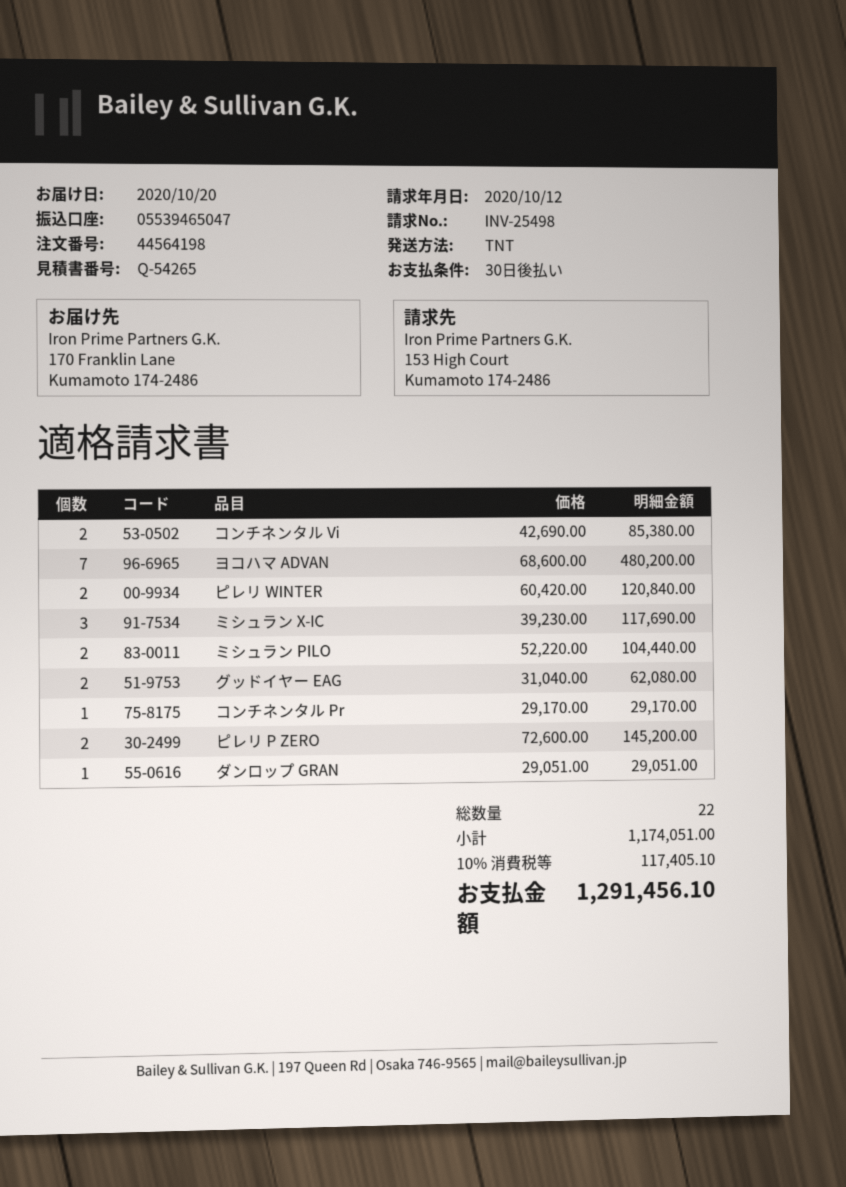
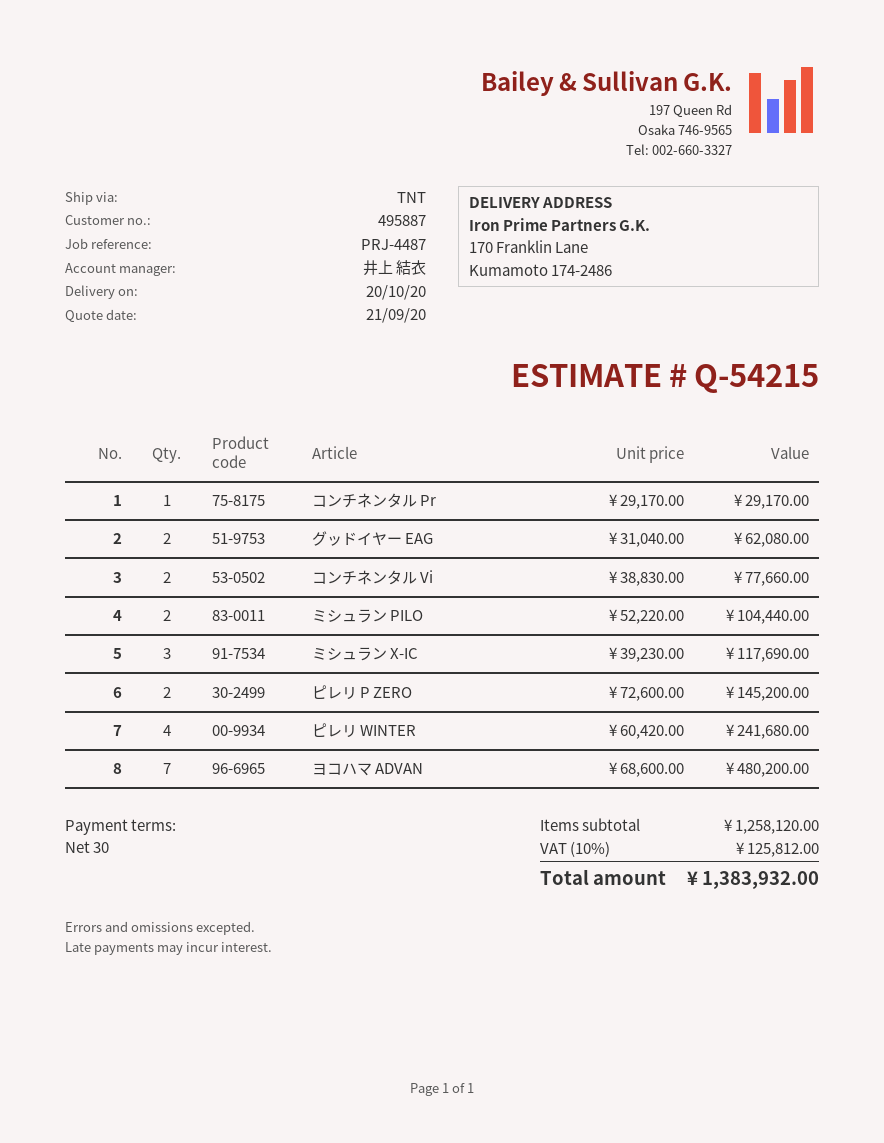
quote number: Q-54265 -> Q-54215
コンチネンタル Vi: 2 x 42690.00 = 85380.00 -> 2 x 38830.00 = 77660.00
ピレリ WINTER: 2 x 60420.00 = 120840.00 -> 4 x 60420.00 = 241680.00
ダンロップ GRAN: 1 x 29051.00 = 29051.00 -> none
subtotal: 1174051.00 -> 1258120.00
tax: 10% = 117405.10 -> 10% = 125812.00
total: 1291456.10 -> 1383932.00

